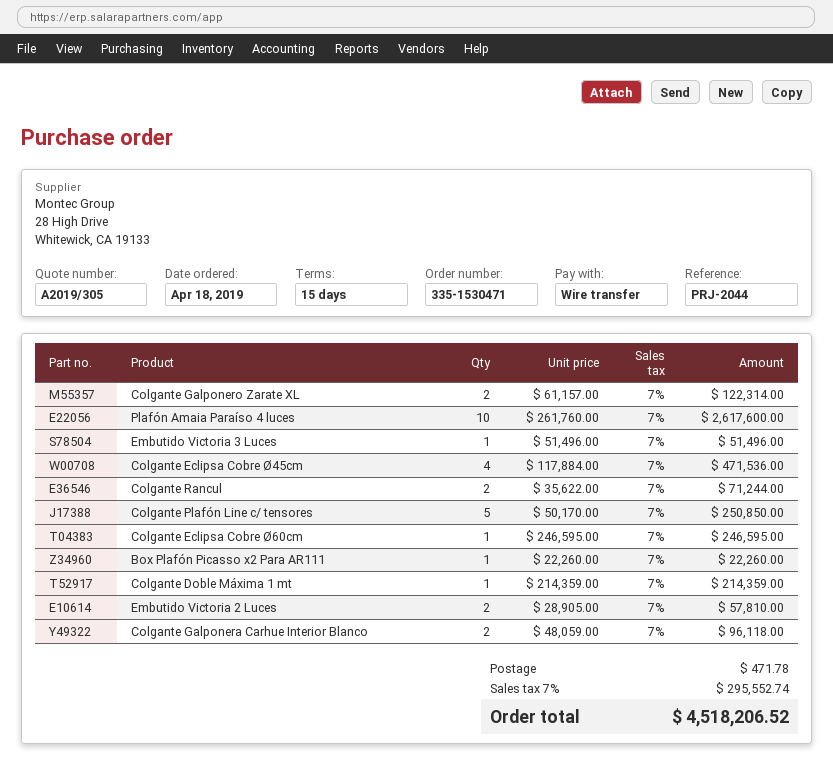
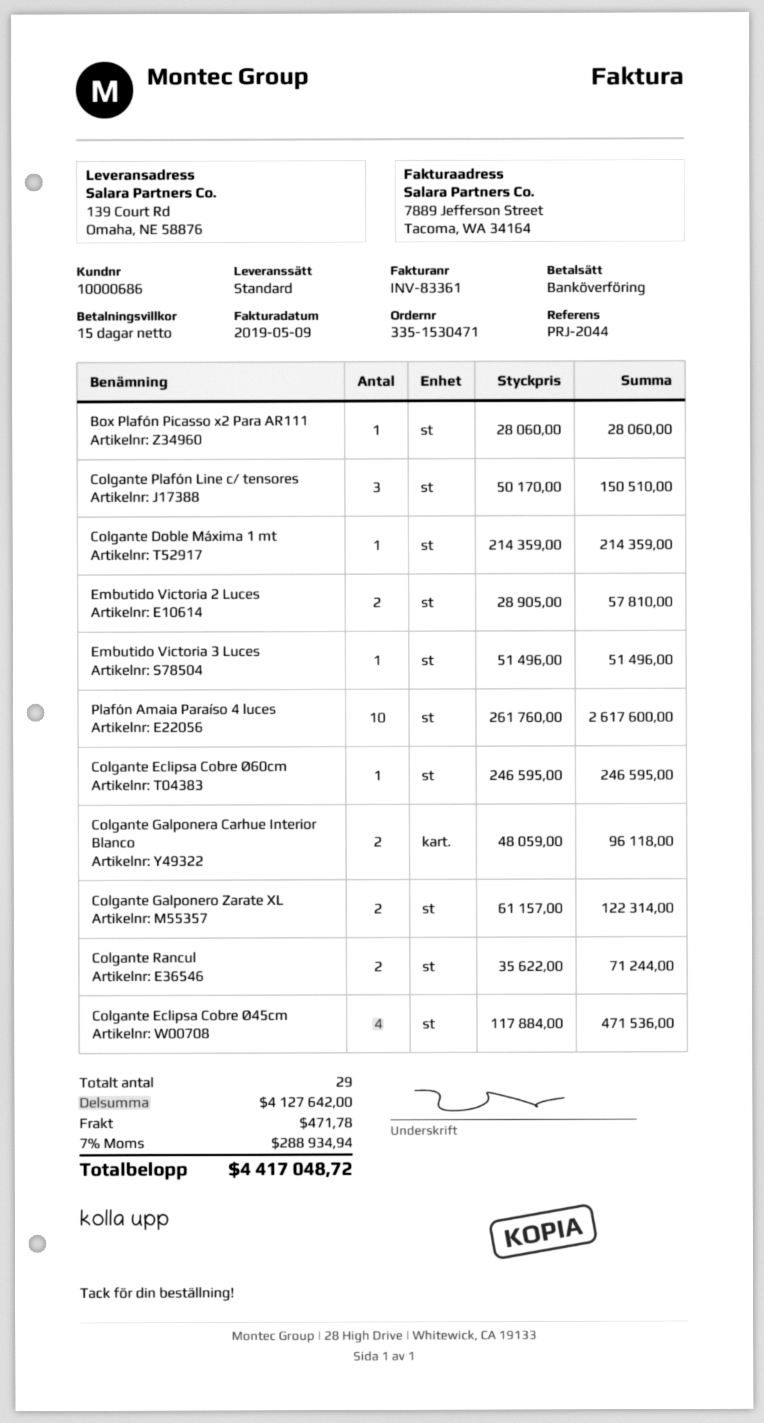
Colgante Plafón Line c/ tensores: 5 x 50170.00 = 250850.00 -> 3 x 50170.00 = 150510.00
Box Plafón Picasso x2 Para AR111: 1 x 22260.00 = 22260.00 -> 1 x 28060.00 = 28060.00
tax: 7% = 295552.74 -> 7% = 288934.94
total: 4518206.52 -> 4417048.72

